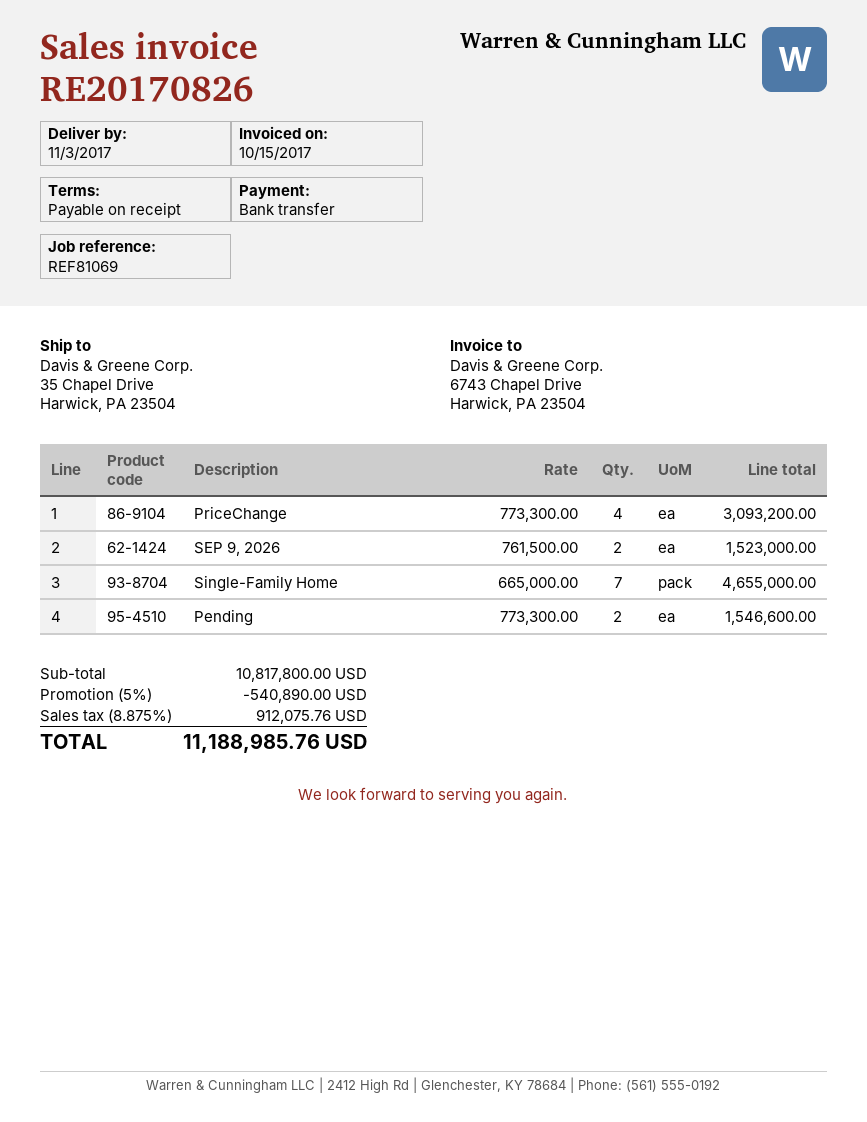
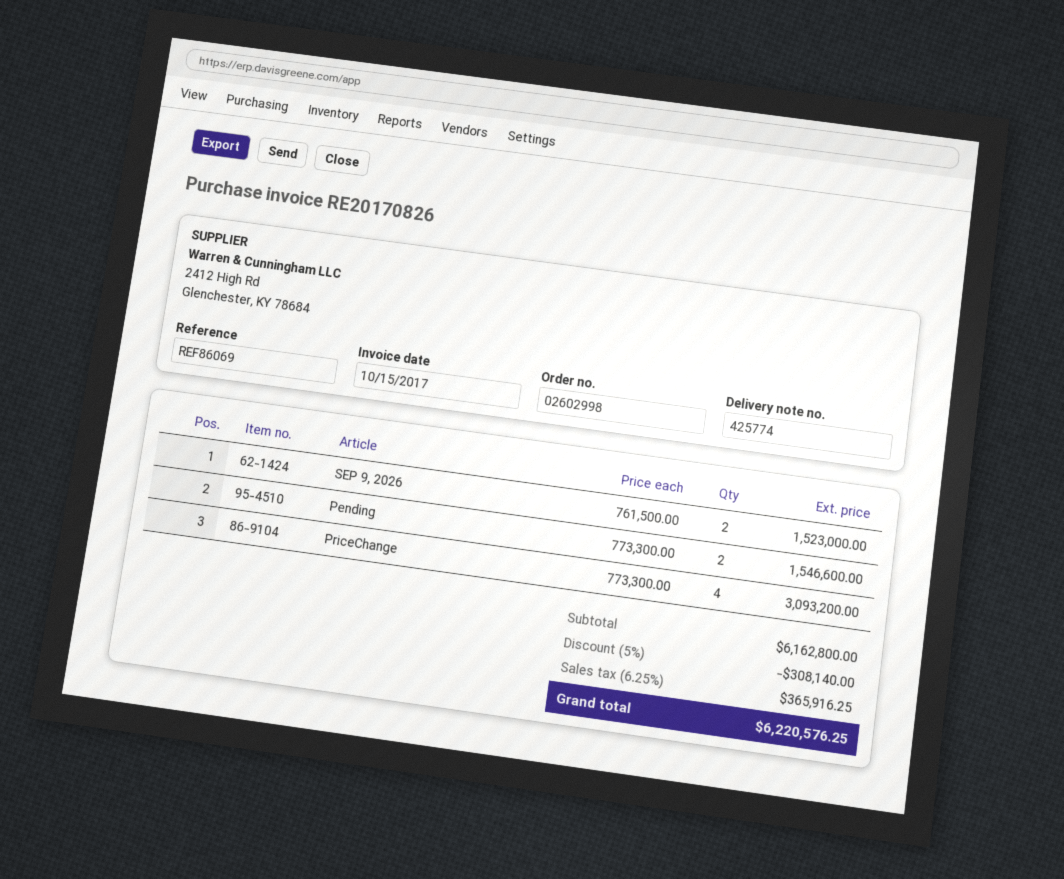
reference: REF81069 -> REF86069
Single-Family Home: 7 x 665000.00 = 4655000.00 -> none
subtotal: 10817800.00 -> 6162800.00
discount: 5% = 540890.00 -> 5% = 308140.00
tax: 8.875% = 912075.76 -> 6.25% = 365916.25
total: 11188985.76 -> 6220576.25

